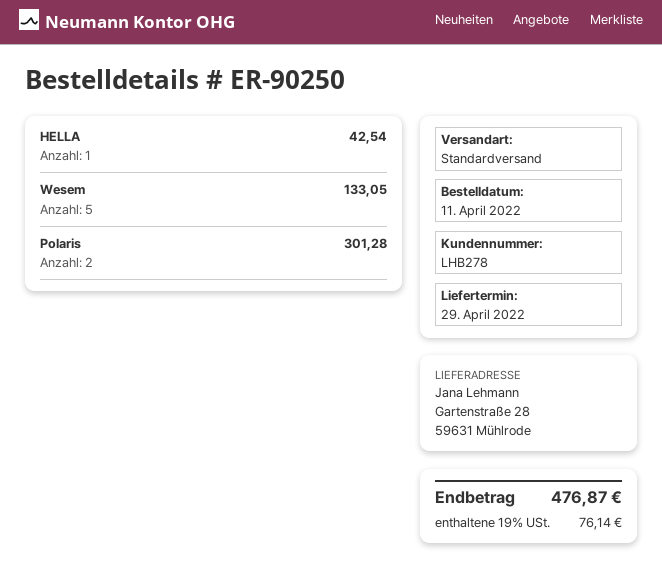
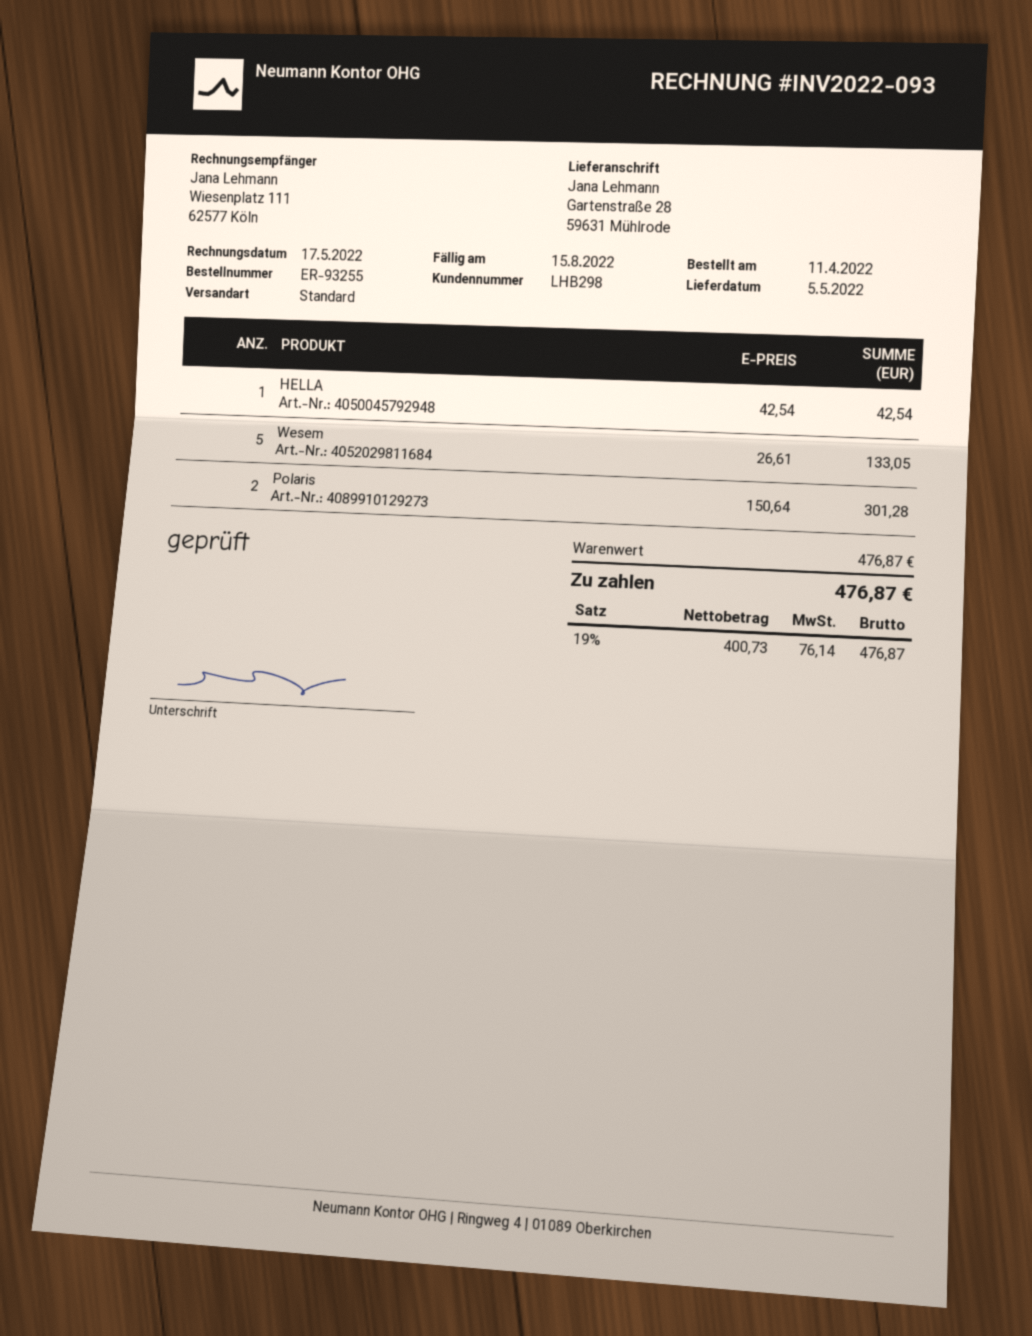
order number: ER-90250 -> ER-93255
delivery date: 2022-04-29 -> 2022-05-05
customer number: LHB278 -> LHB298

